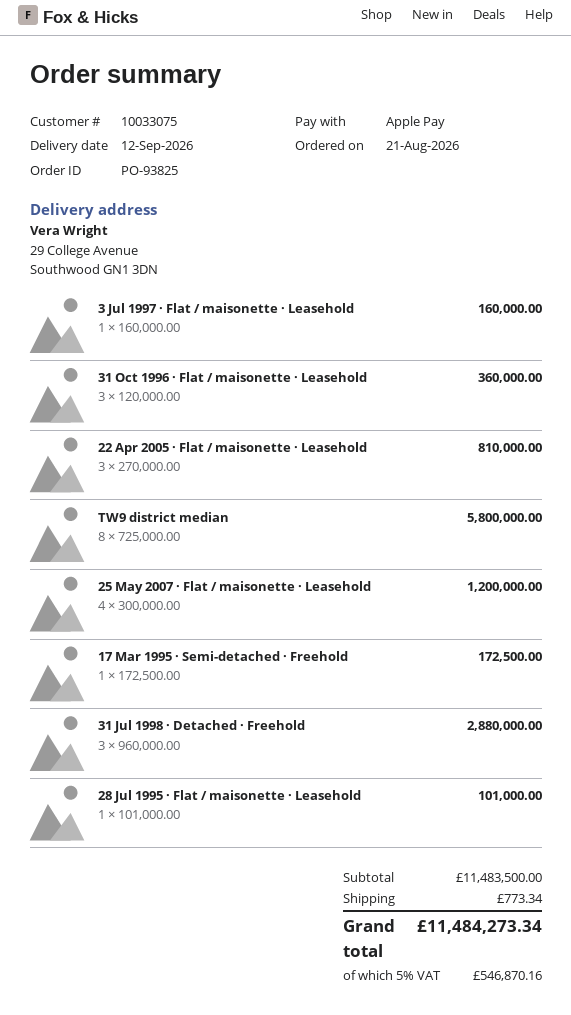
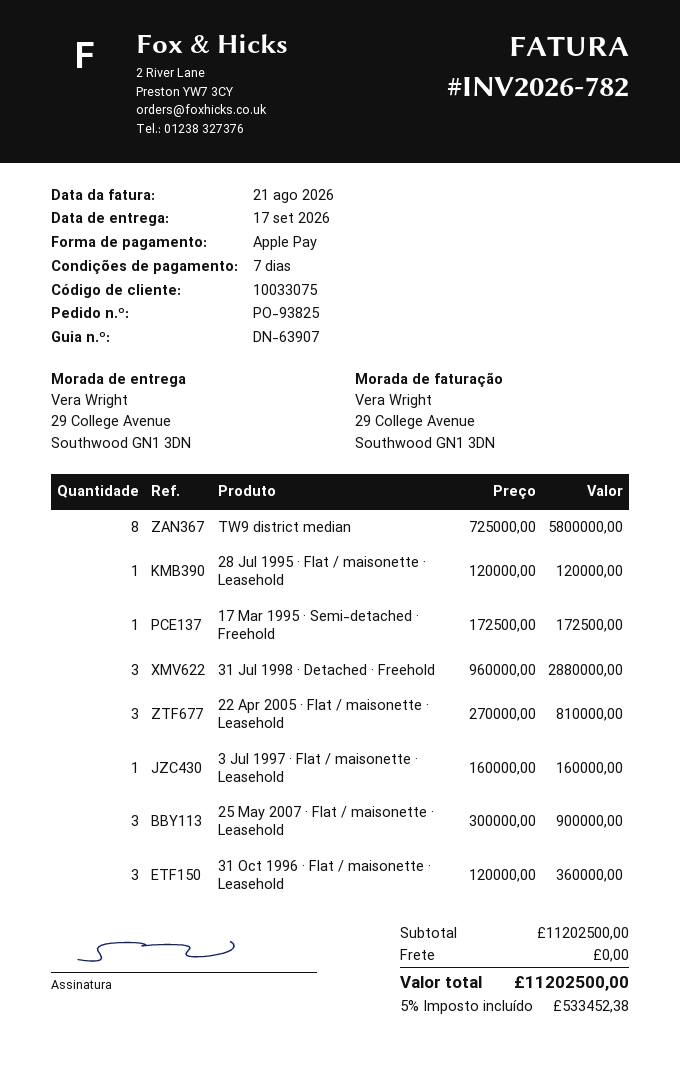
delivery date: 2026-09-12 -> 2026-09-17
25 May 2007 · Flat / maisonette · Leasehold: 4 x 300000.00 = 1200000.00 -> 3 x 300000.00 = 900000.00
28 Jul 1995 · Flat / maisonette · Leasehold: 1 x 101000.00 = 101000.00 -> 1 x 120000.00 = 120000.00
subtotal: 11483500.00 -> 11202500.00
shipping: 773.34 -> 0.00
tax: 5% = 546870.16 -> 5% = 533452.38
total: 11484273.34 -> 11202500.00

